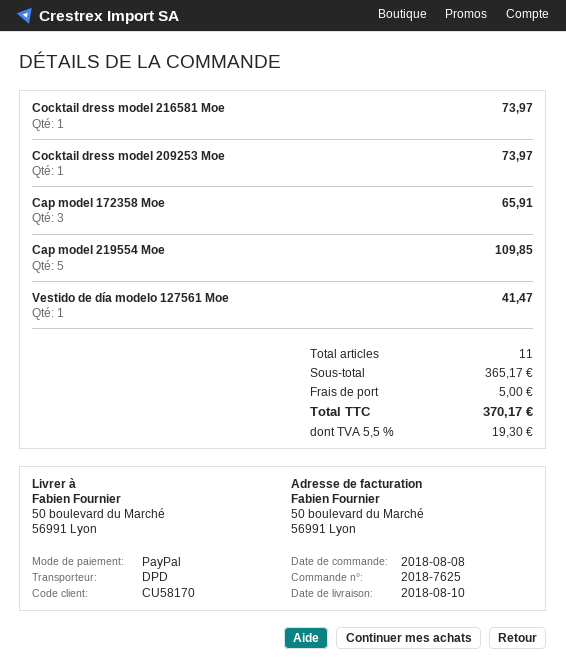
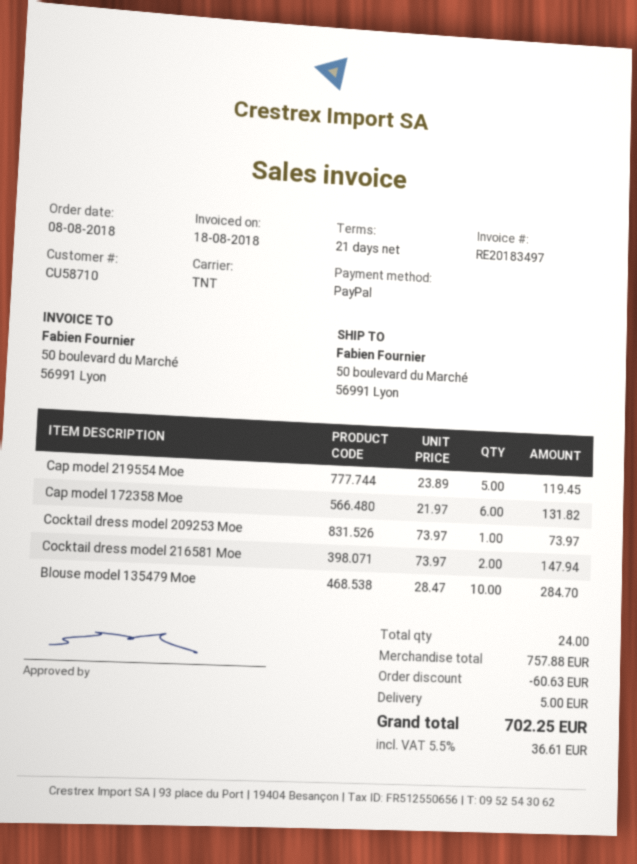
customer number: CU58170 -> CU58710
shipping method: DPD -> TNT
Cocktail dress model 216581 Moe: 1 for 73.97 -> 2 for 147.94
Cap model 172358 Moe: 3 for 65.91 -> 6 for 131.82
Cap model 219554 Moe: 5 for 109.85 -> 5 for 119.45
Vestido de día modelo 127561 Moe: 1 for 41.47 -> none
Blouse model 135479 Moe: none -> 10 for 284.70
total quantity: 11 -> 24
subtotal: 365.17 -> 757.88
discount: none -> 60.63
tax: 5.5% = 19.30 -> 5.5% = 36.61
total: 370.17 -> 702.25

